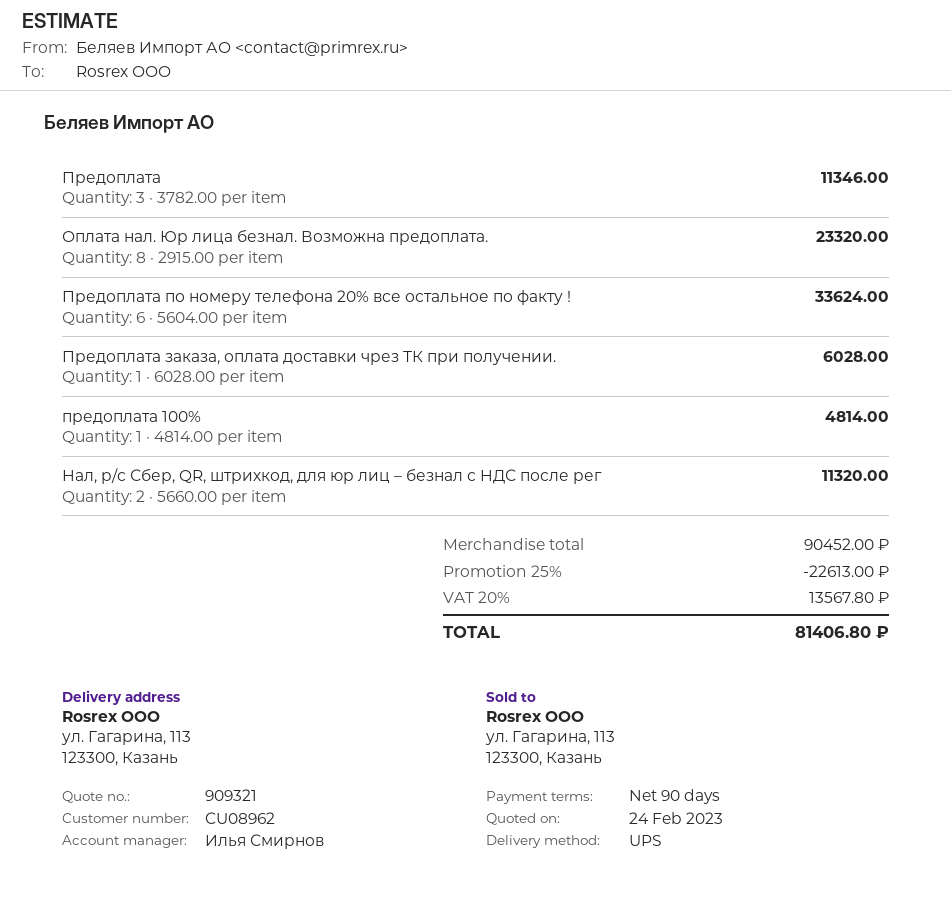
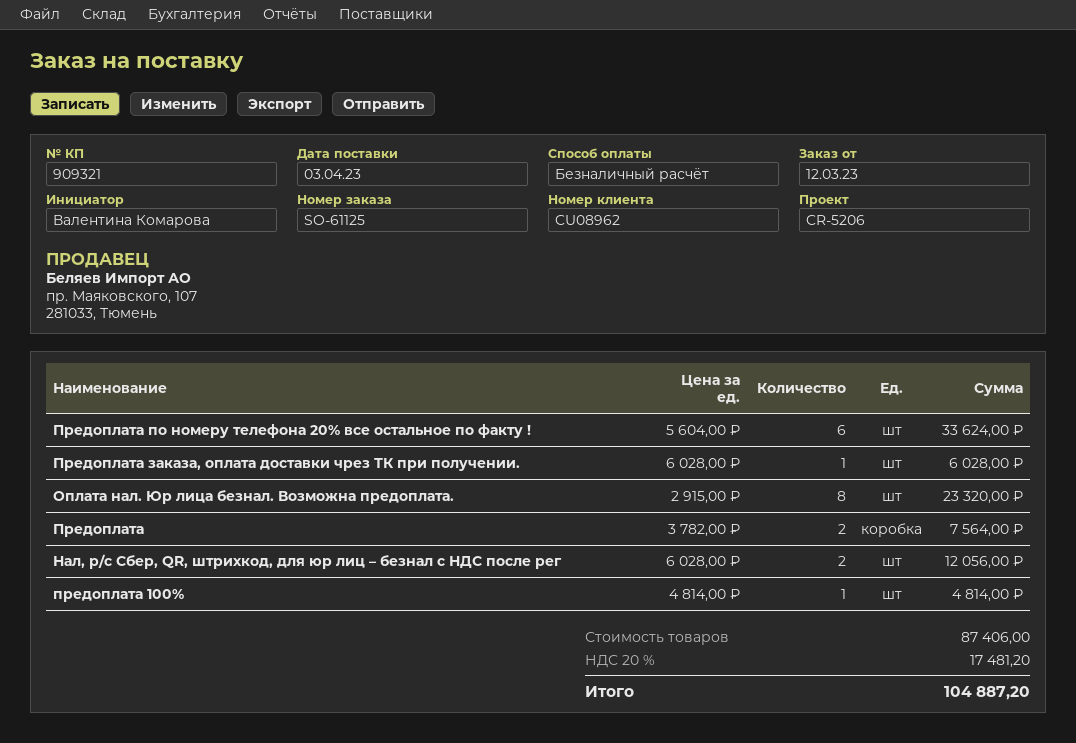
Предоплата: 3 x 3782.00 = 11346.00 -> 2 x 3782.00 = 7564.00
Нал, р/с Сбер, QR, штрихкод, для юр лиц – безнал с НДС после рег: 2 x 5660.00 = 11320.00 -> 2 x 6028.00 = 12056.00
subtotal: 90452.00 -> 87406.00
discount: 25% = 22613.00 -> none
tax: 20% = 13567.80 -> 20% = 17481.20
total: 81406.80 -> 104887.20

